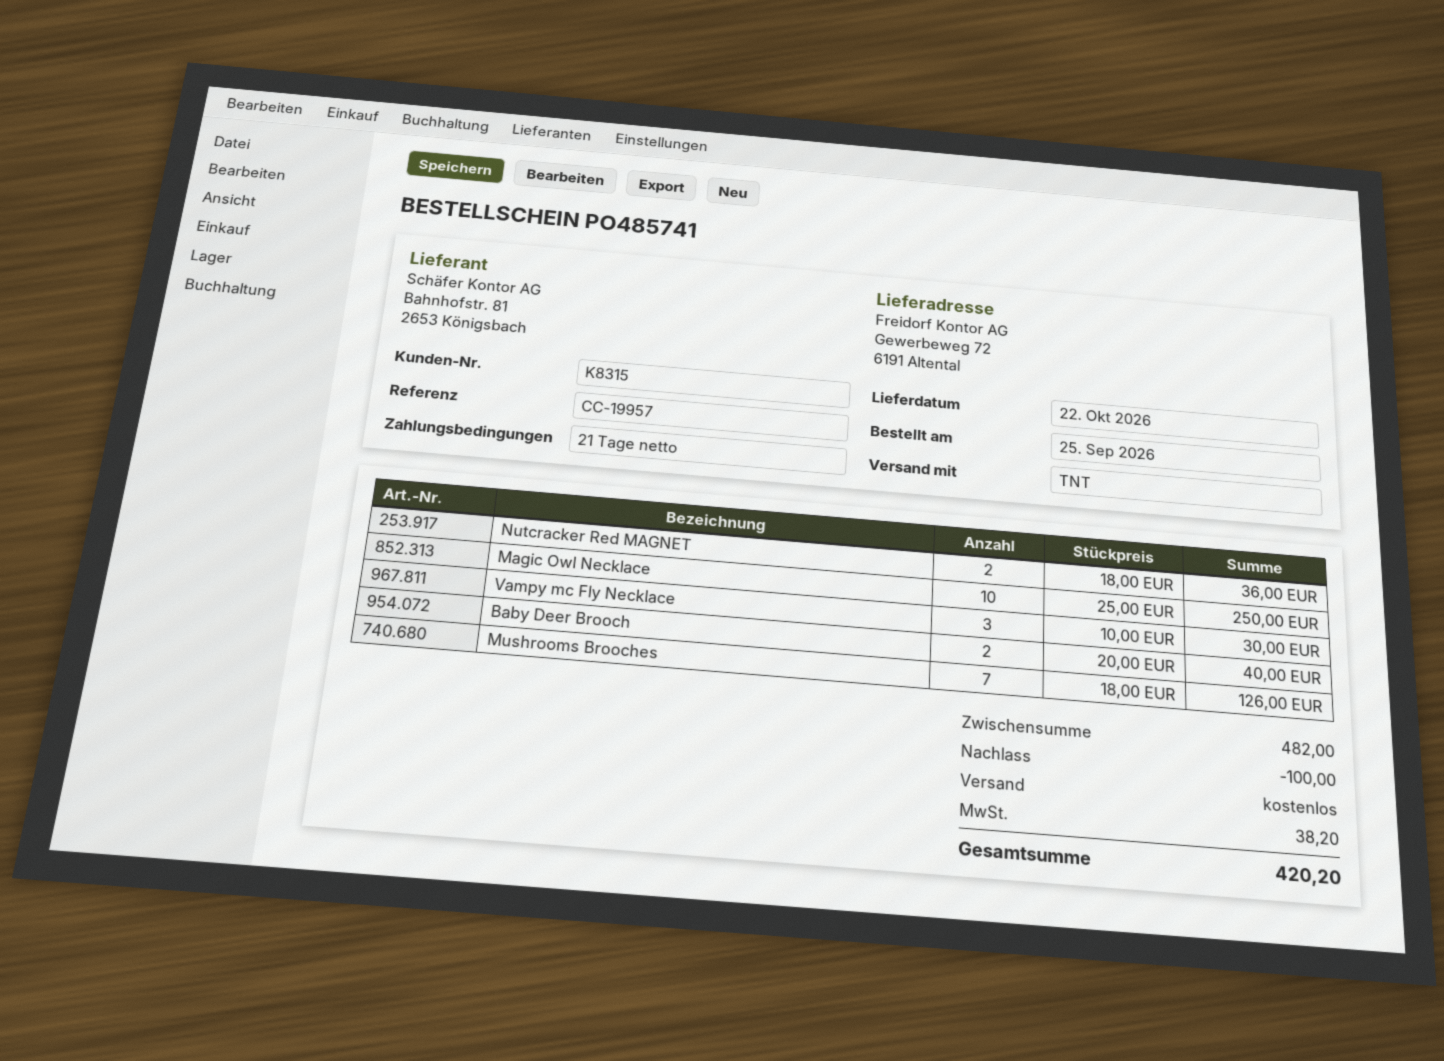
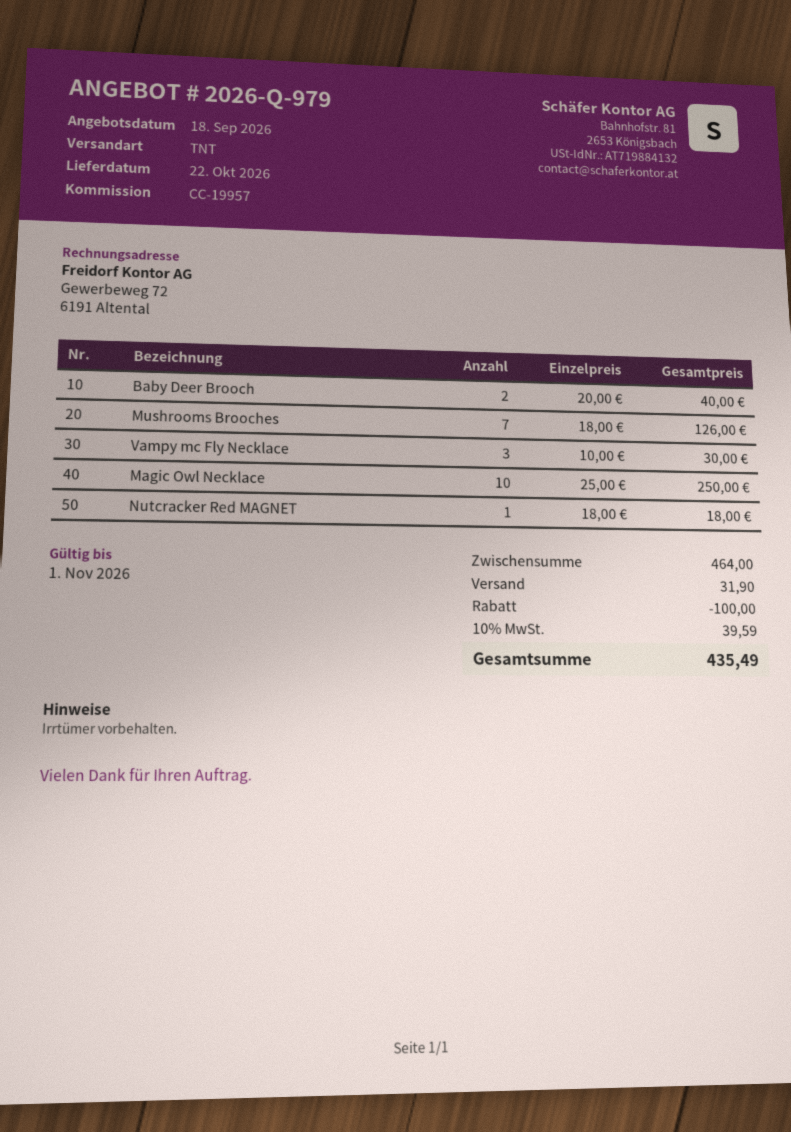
Nutcracker Red MAGNET: 2 x 18.00 = 36.00 -> 1 x 18.00 = 18.00
subtotal: 482.00 -> 464.00
shipping: 0.00 -> 31.90
tax: 38.20 -> 39.59
total: 420.20 -> 435.49

